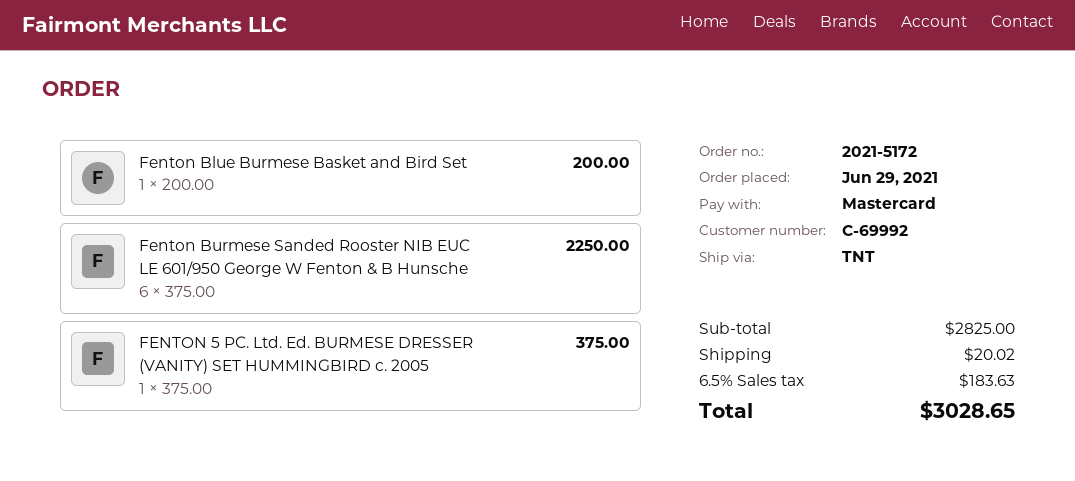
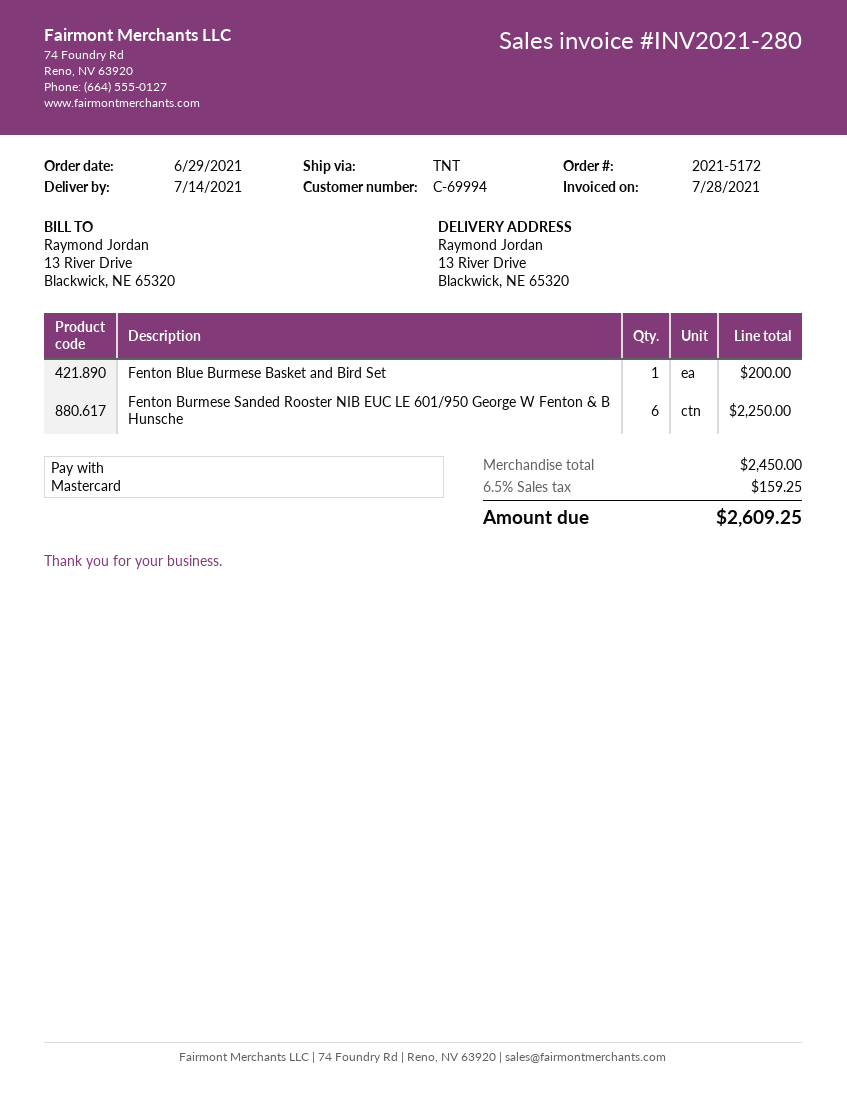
customer number: C-69992 -> C-69994
FENTON 5 PC. Ltd. Ed. BURMESE DRESSER (VANITY) SET HUMMINGBIRD c. 2005: 1 for 375.00 -> none
subtotal: 2825.00 -> 2450.00
shipping: 20.02 -> none
tax: 6.5% = 183.63 -> 6.5% = 159.25
total: 3028.65 -> 2609.25

